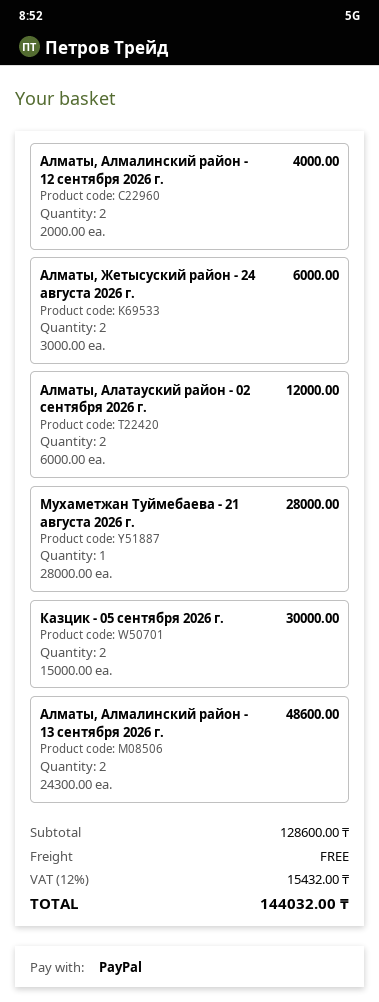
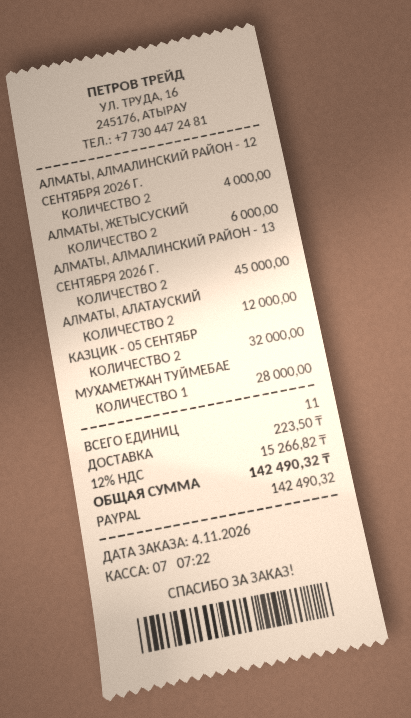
Казцик - 05 сентября 2026 г.: 2 for 30000.00 -> 2 for 32000.00
Алматы, Алмалинский район - 13 сентября 2026 г.: 2 for 48600.00 -> 2 for 45000.00
shipping: 0.00 -> 223.50
tax: 12% = 15432.00 -> 12% = 15266.82
total: 144032.00 -> 142490.32

